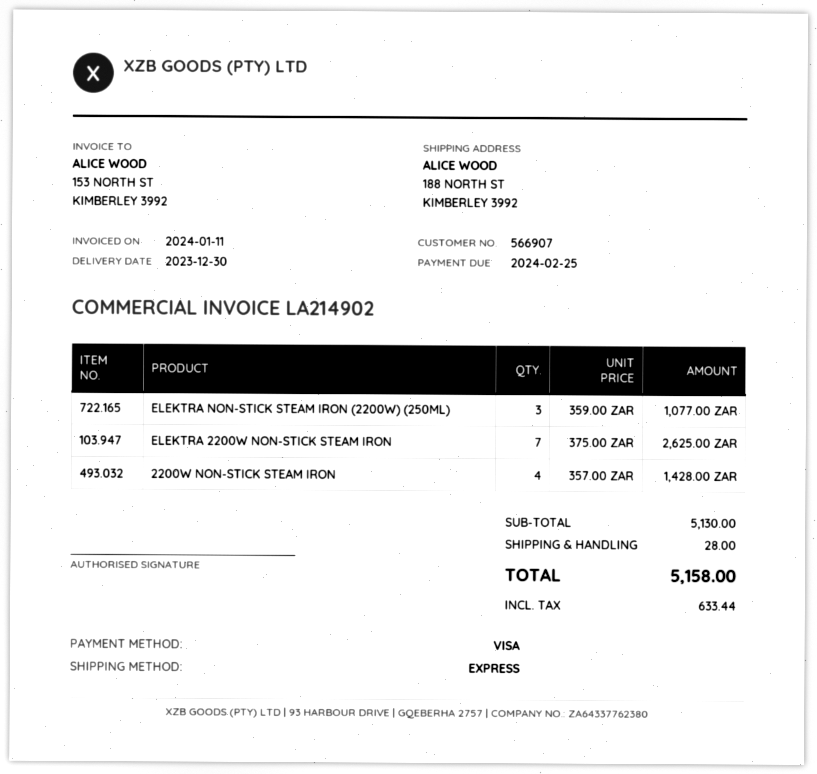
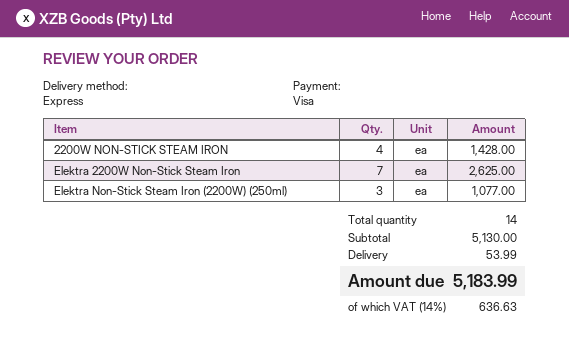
shipping: 28.00 -> 53.99
tax: 633.44 -> 636.63
total: 5158.00 -> 5183.99

